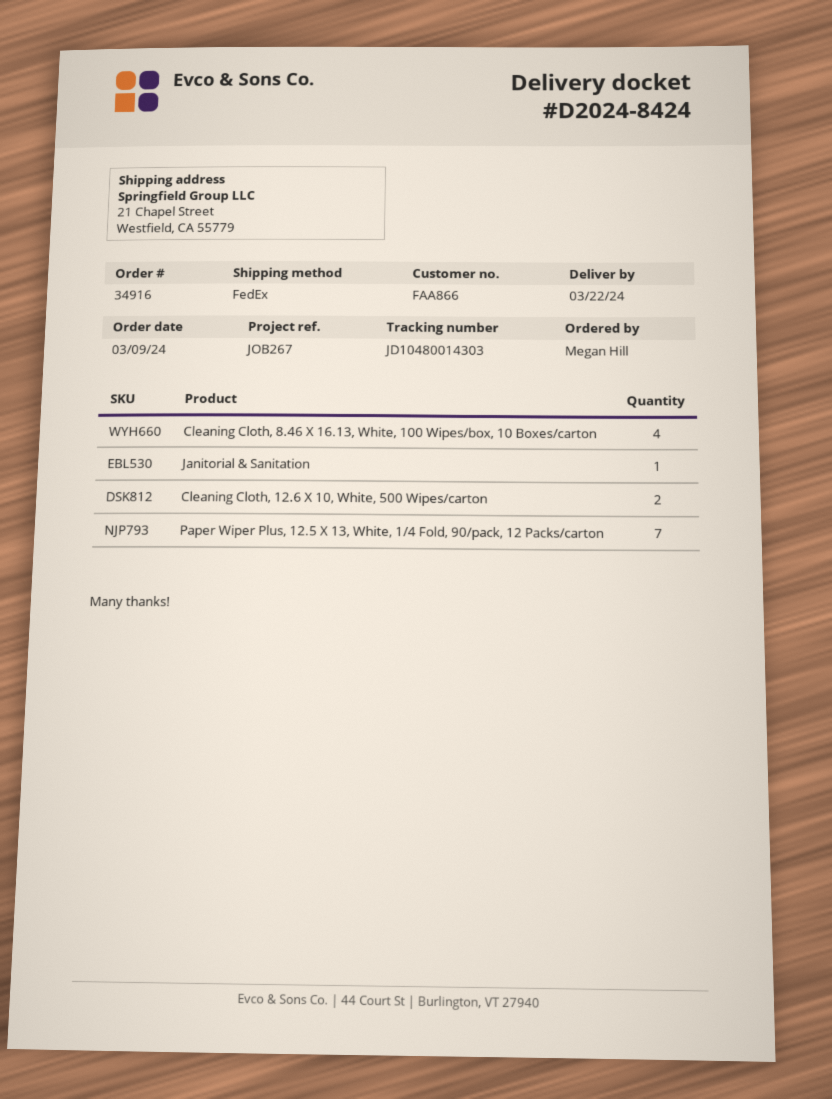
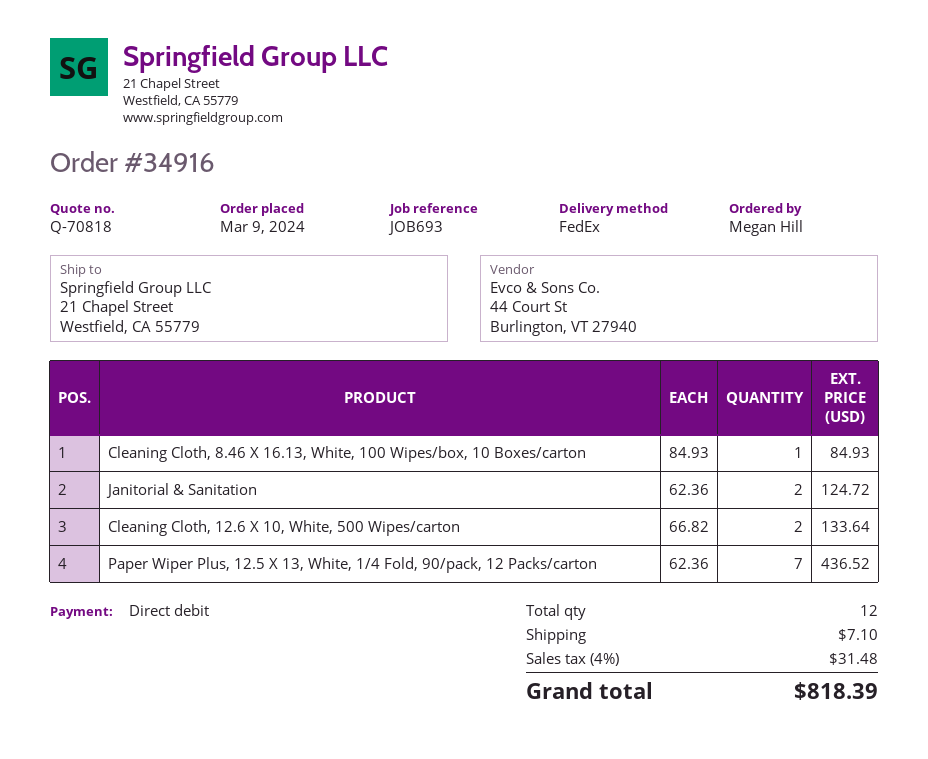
reference: JOB267 -> JOB693
Cleaning Cloth, 8.46 X 16.13, White, 100 Wipes/box, 10 Boxes/carton: 4 -> 1
Janitorial & Sanitation: 1 -> 2

